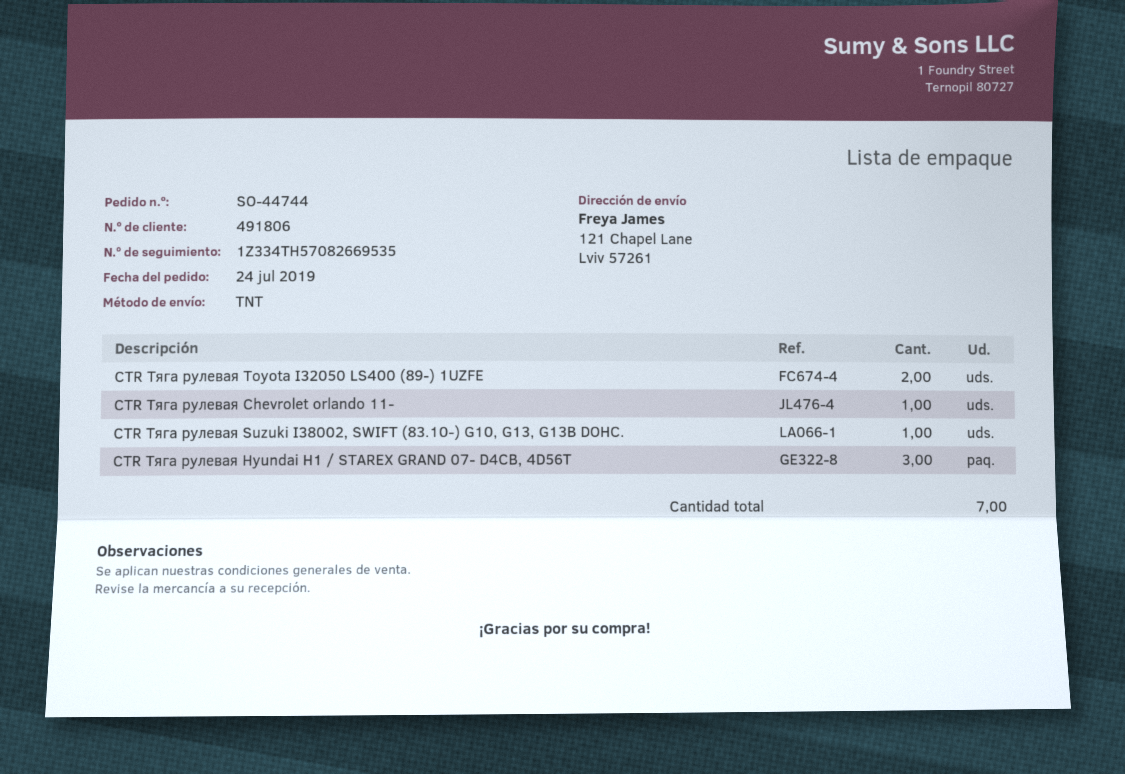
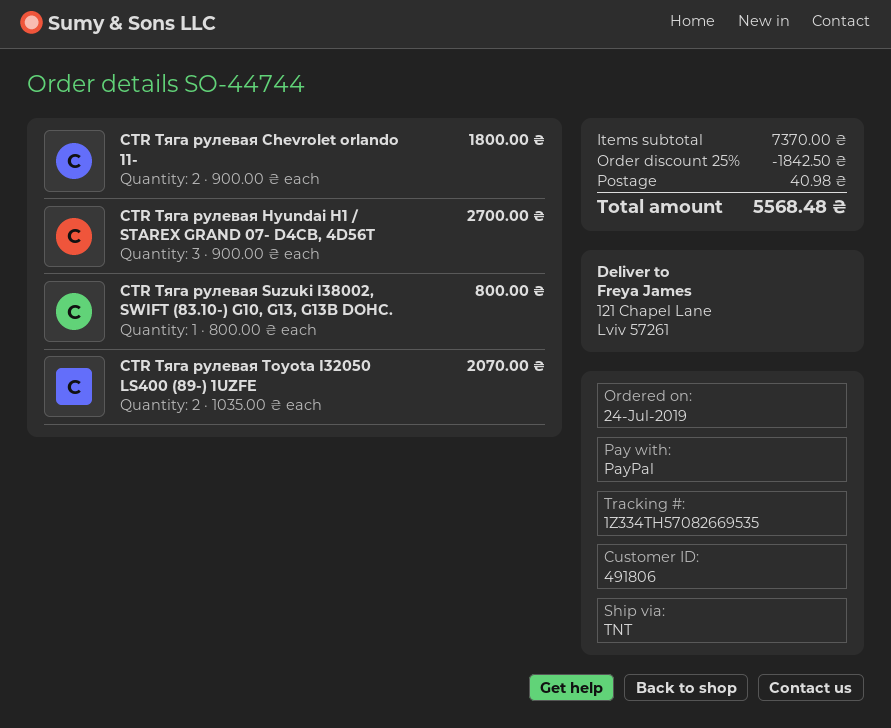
CTR Тяга рулевая Chevrolet orlando 11-: 1 -> 2

